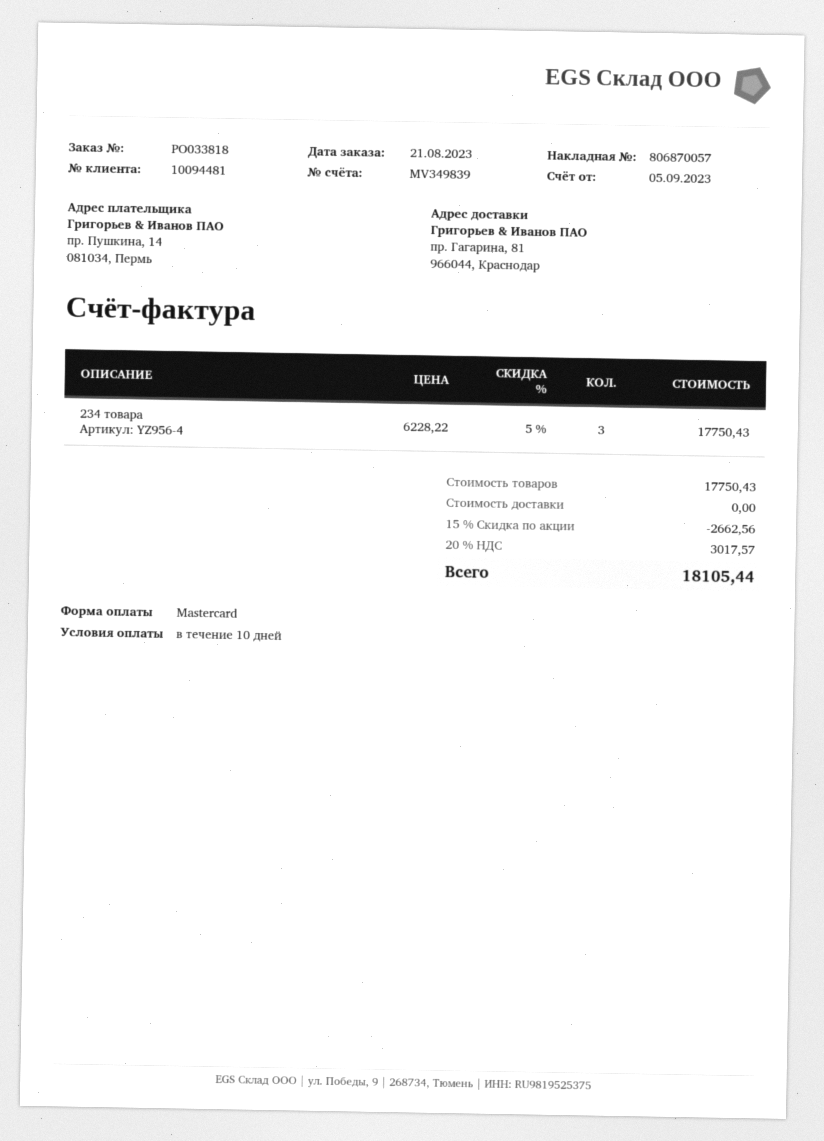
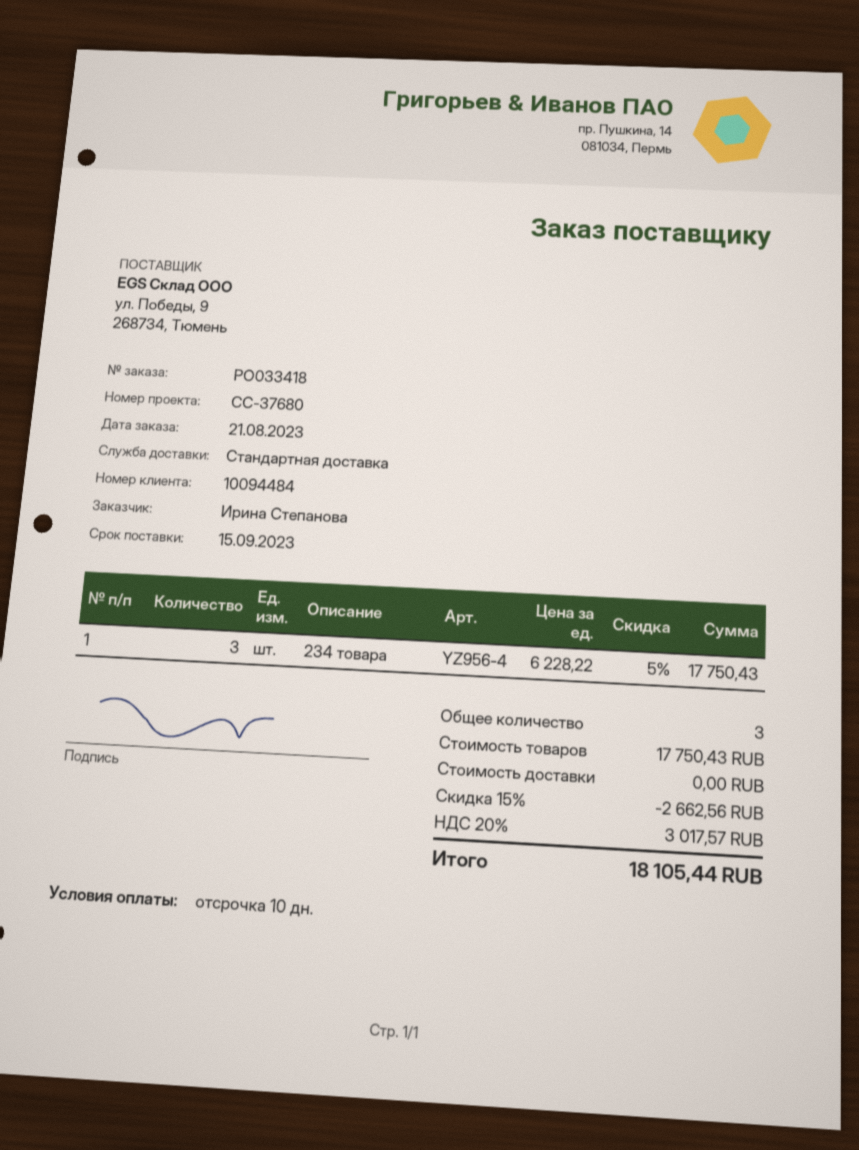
order number: PO033818 -> PO033418
customer number: 10094481 -> 10094484

